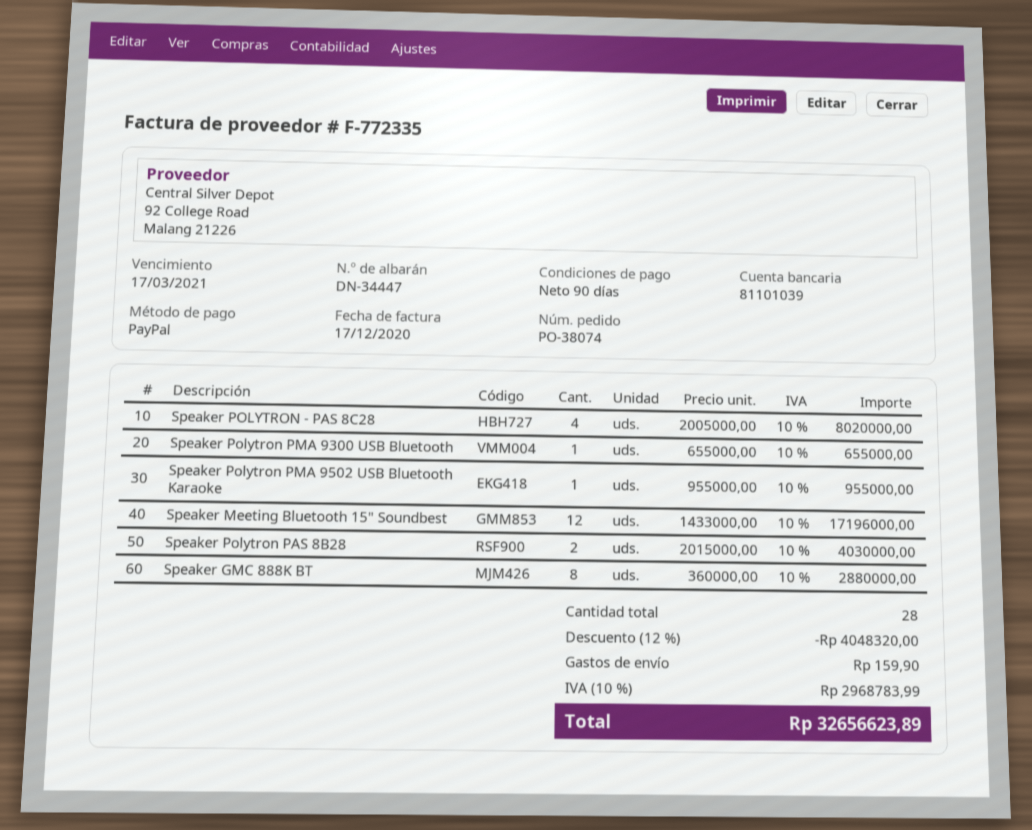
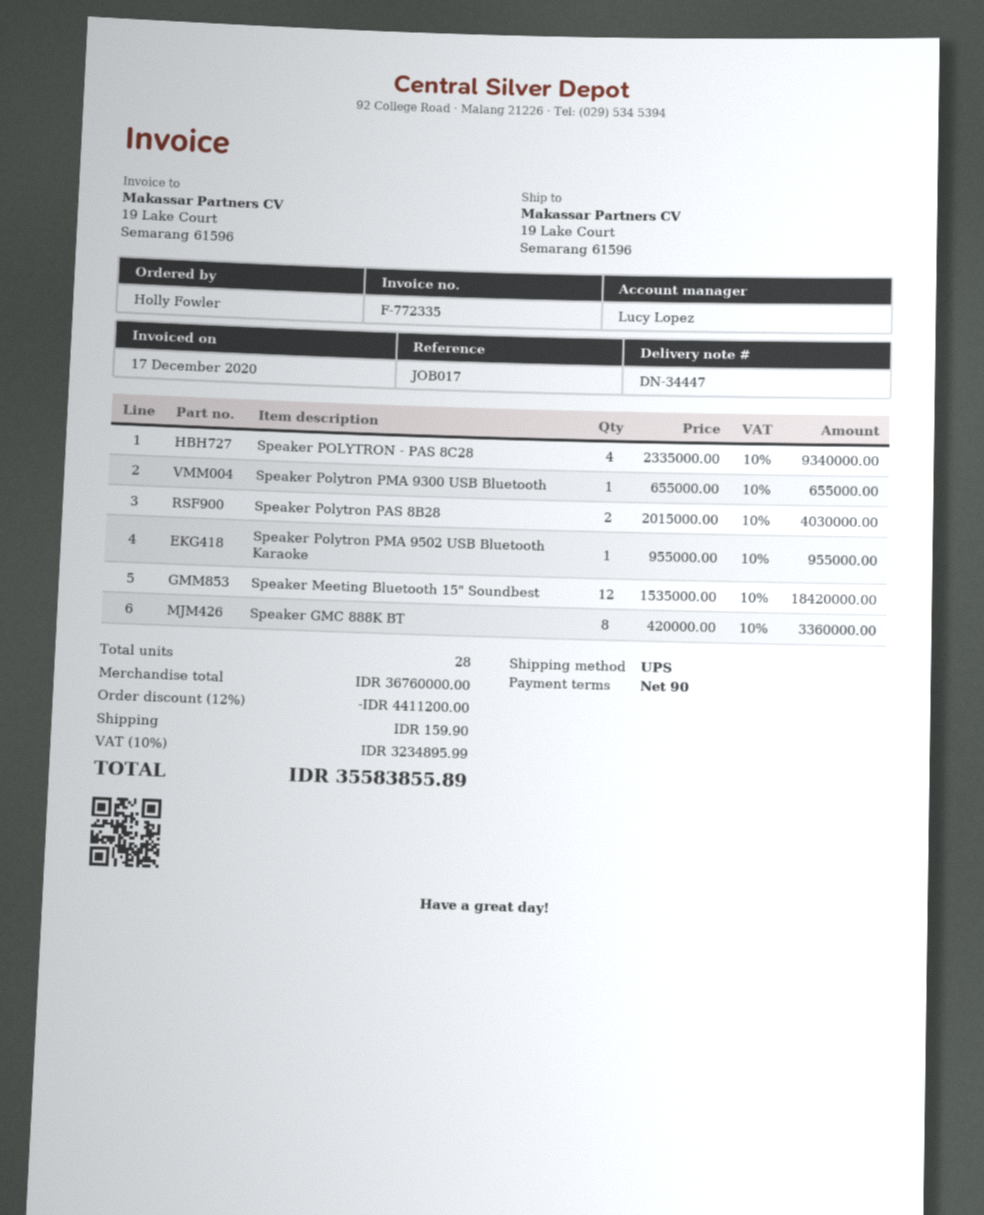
Speaker POLYTRON - PAS 8C28: 4 x 2005000.00 = 8020000.00 -> 4 x 2335000.00 = 9340000.00
Speaker Meeting Bluetooth 15" Soundbest: 12 x 1433000.00 = 17196000.00 -> 12 x 1535000.00 = 18420000.00
Speaker GMC 888K BT: 8 x 360000.00 = 2880000.00 -> 8 x 420000.00 = 3360000.00
discount: 12% = 4048320.00 -> 12% = 4411200.00
tax: 10% = 2968783.99 -> 10% = 3234895.99
total: 32656623.89 -> 35583855.89

